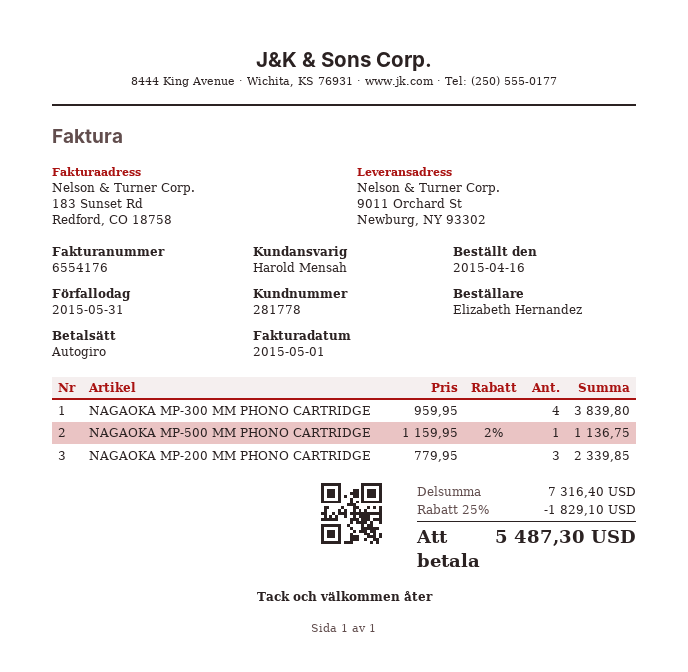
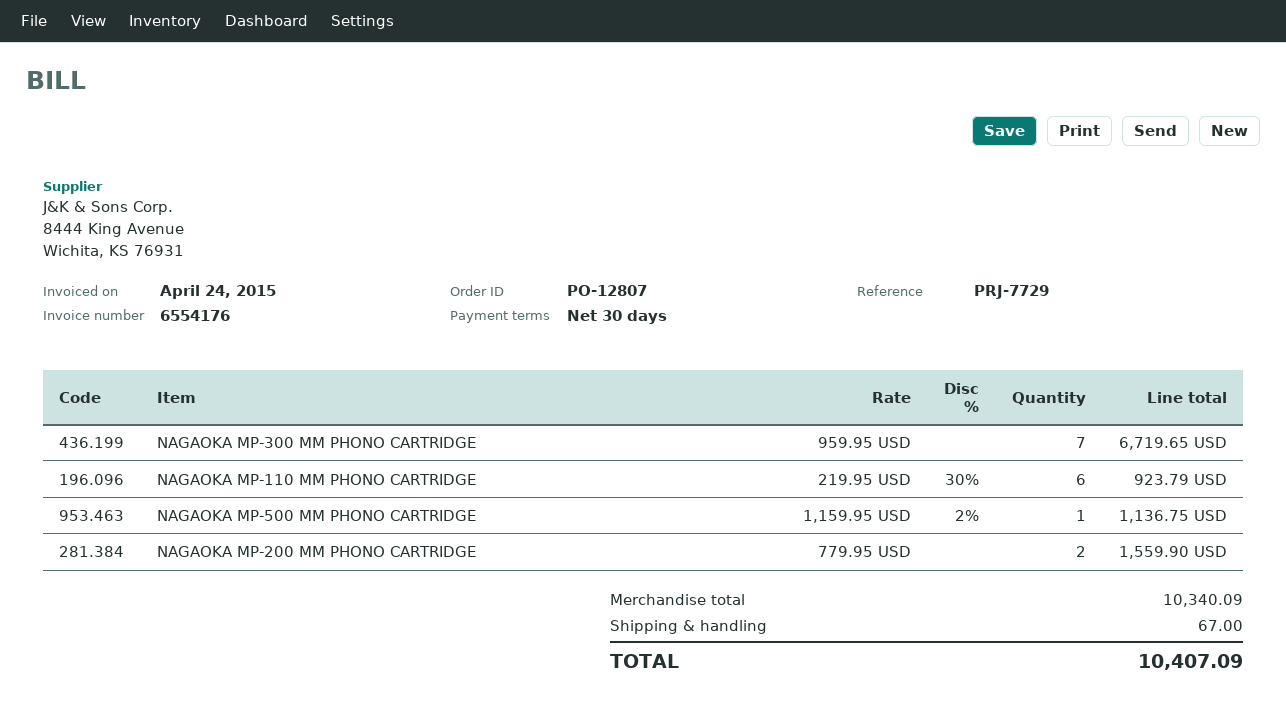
invoice date: 2015-05-01 -> 2015-04-24
NAGAOKA MP-300 MM PHONO CARTRIDGE: 4 x 959.95 = 3839.80 -> 7 x 959.95 = 6719.65
NAGAOKA MP-200 MM PHONO CARTRIDGE: 3 x 779.95 = 2339.85 -> 2 x 779.95 = 1559.90
NAGAOKA MP-110 MM PHONO CARTRIDGE: none -> 6 x 219.95 - 30% = 923.79
subtotal: 7316.40 -> 10340.09
discount: 25% = 1829.10 -> none
shipping: none -> 67.00
total: 5487.30 -> 10407.09

